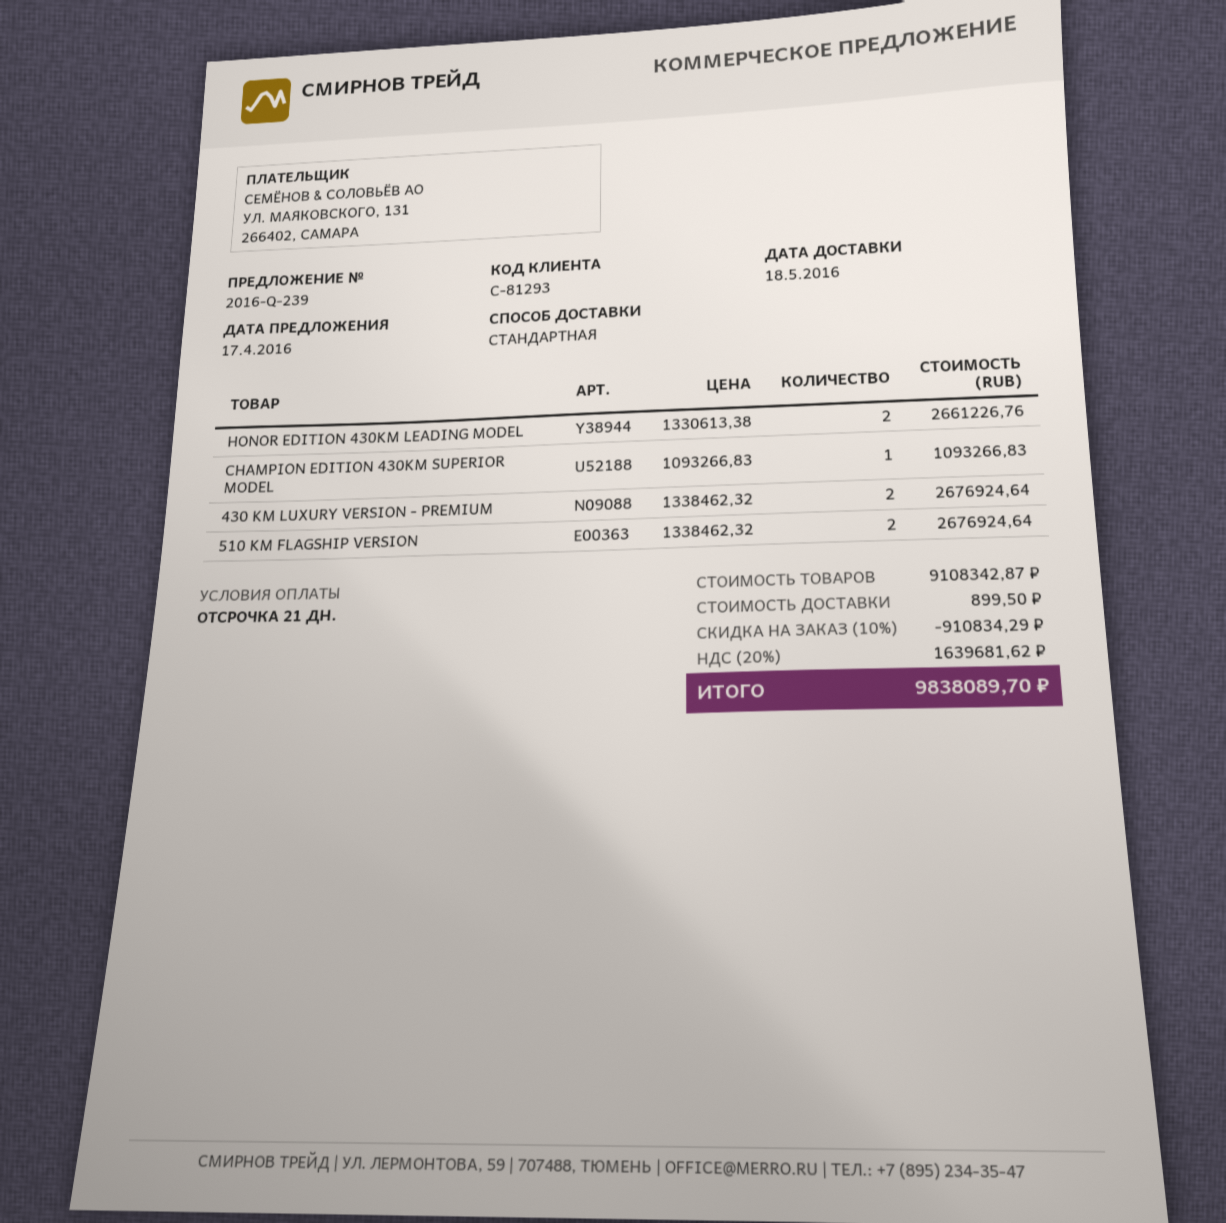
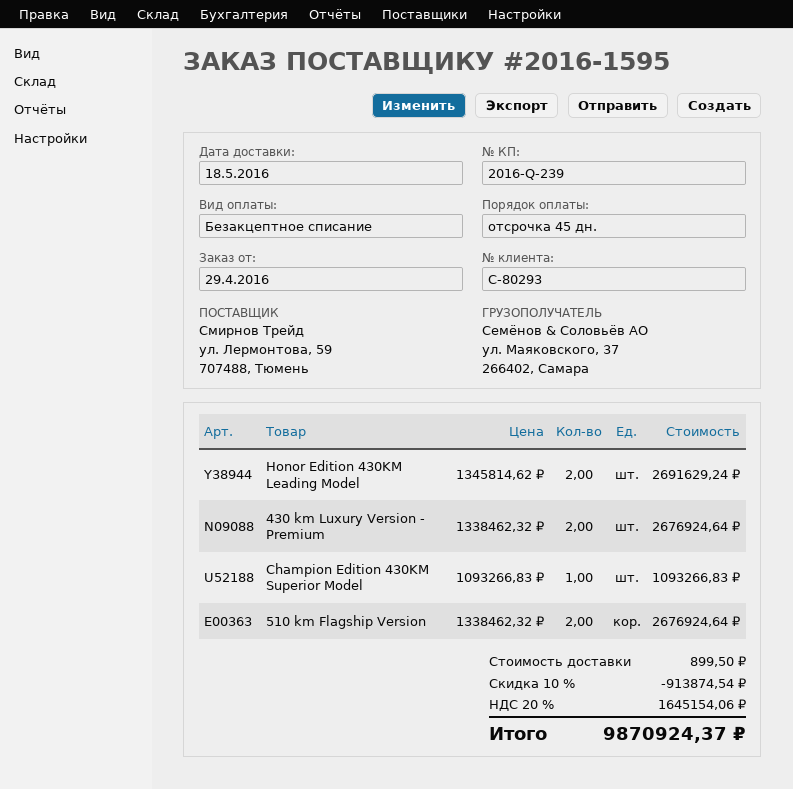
payment terms: 21 days -> 45 days
customer number: C-81293 -> C-80293
HONOR EDITION 430KM LEADING MODEL: 2 x 1330613.38 = 2661226.76 -> 2 x 1345814.62 = 2691629.24
discount: 10% = 910834.29 -> 10% = 913874.54
tax: 20% = 1639681.62 -> 20% = 1645154.06
total: 9838089.70 -> 9870924.37

